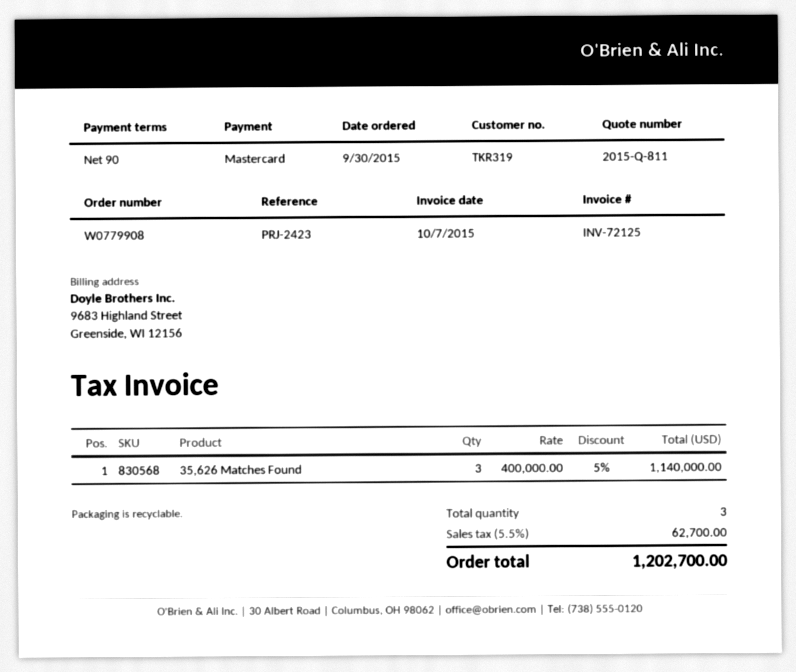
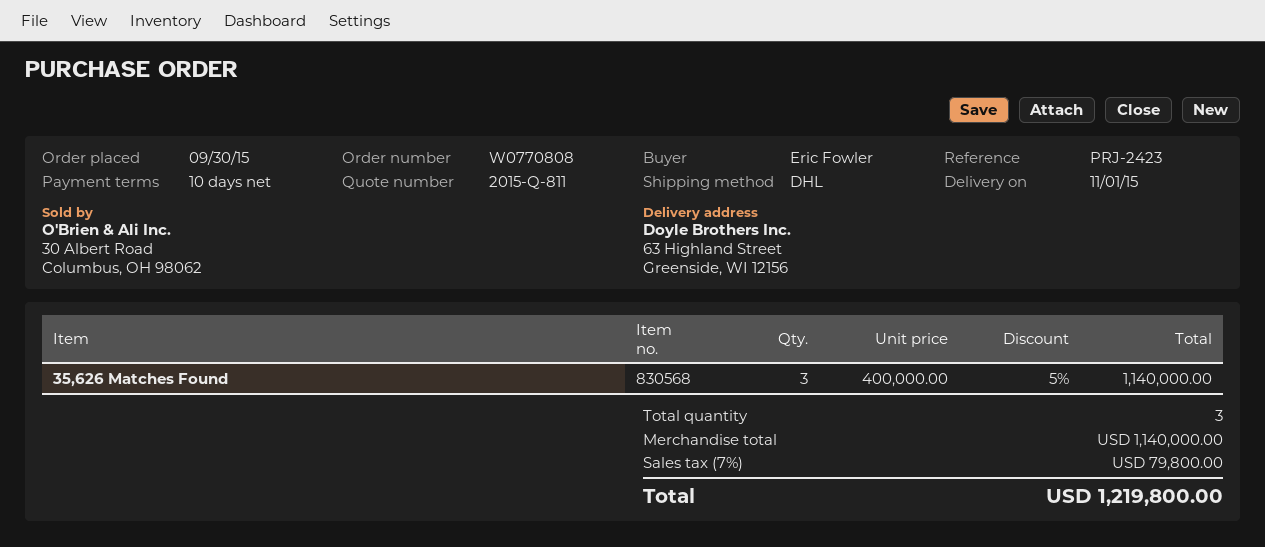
order number: W0779908 -> W0770808
payment terms: 90 days -> 10 days
tax: 5.5% = 62700.00 -> 7% = 79800.00
total: 1202700.00 -> 1219800.00

